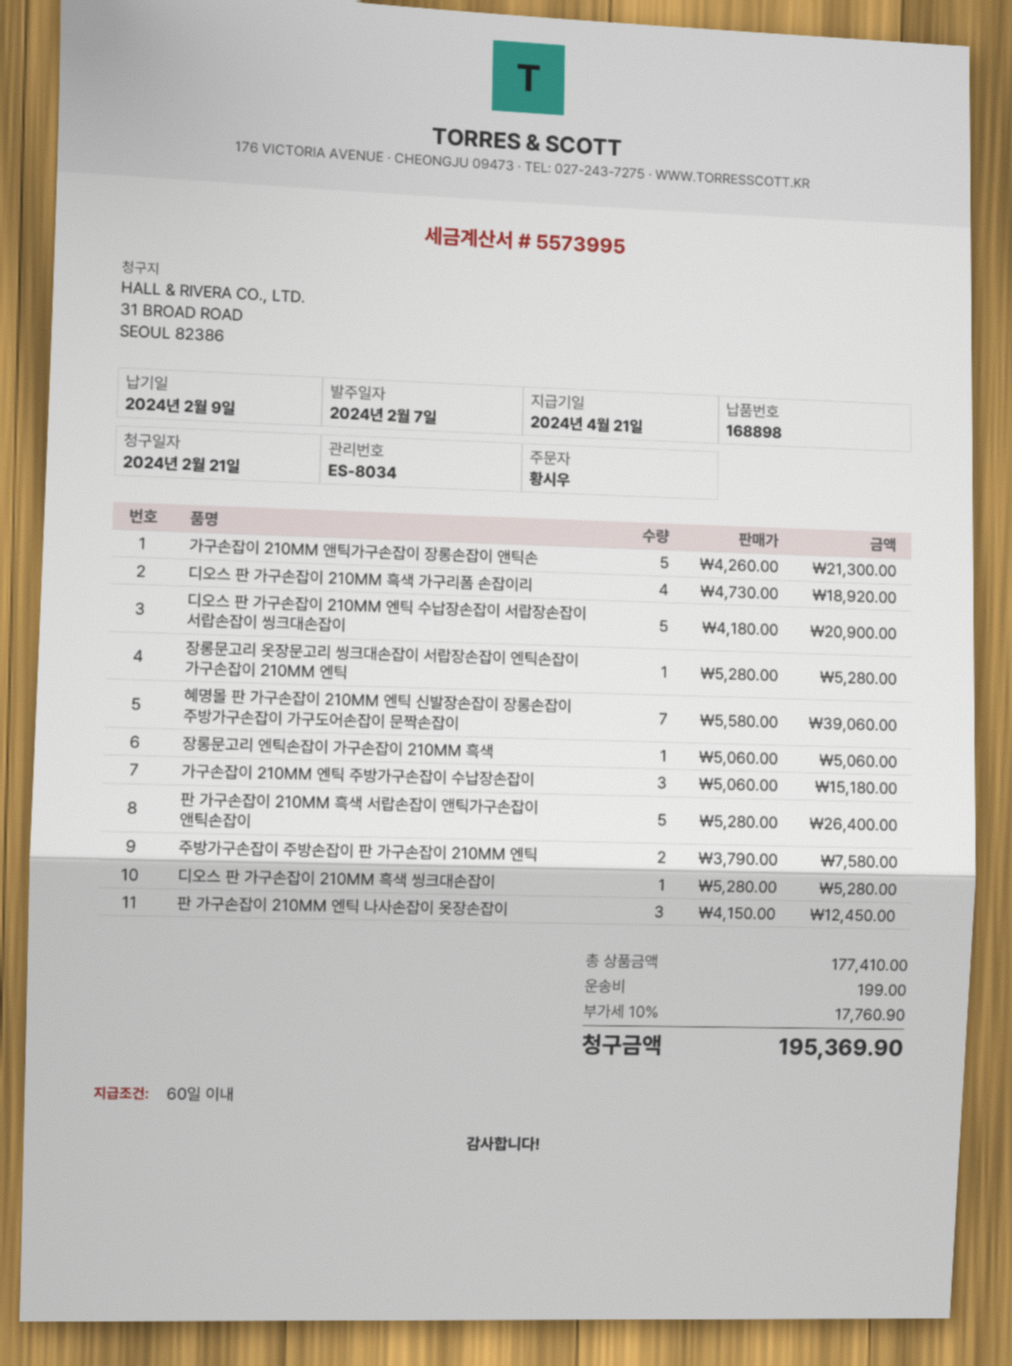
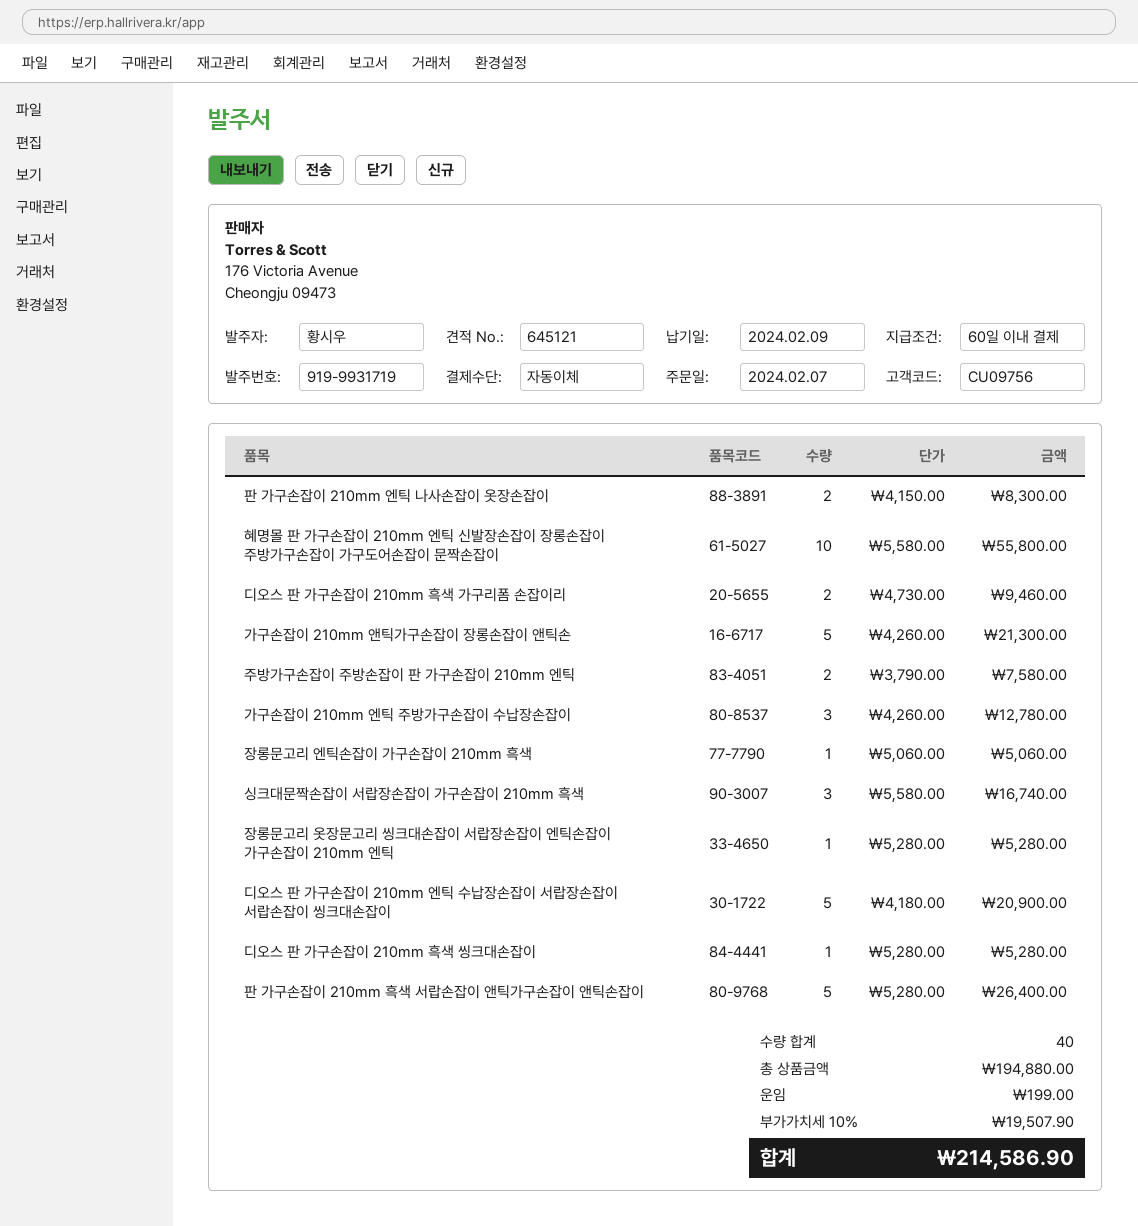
디오스 판 가구손잡이 210MM 흑색 가구리폼 손잡이리: 4 x 4730.00 = 18920.00 -> 2 x 4730.00 = 9460.00
혜명몰 판 가구손잡이 210MM 엔틱 신발장손잡이 장롱손잡이 주방가구손잡이 가구도어손잡이 문짝손잡이: 7 x 5580.00 = 39060.00 -> 10 x 5580.00 = 55800.00
가구손잡이 210MM 엔틱 주방가구손잡이 수납장손잡이: 3 x 5060.00 = 15180.00 -> 3 x 4260.00 = 12780.00
판 가구손잡이 210MM 엔틱 나사손잡이 옷장손잡이: 3 x 4150.00 = 12450.00 -> 2 x 4150.00 = 8300.00
싱크대문짝손잡이 서랍장손잡이 가구손잡이 210mm 흑색: none -> 3 x 5580.00 = 16740.00
subtotal: 177410.00 -> 194880.00
tax: 10% = 17760.90 -> 10% = 19507.90
total: 195369.90 -> 214586.90

